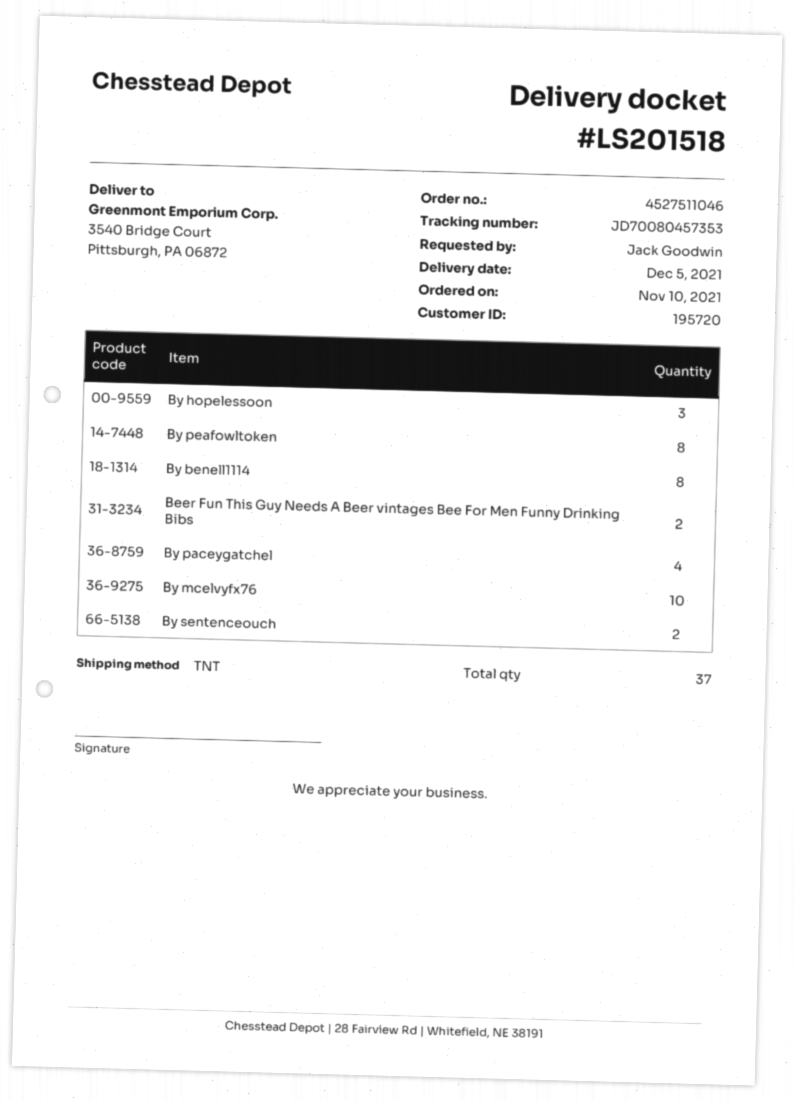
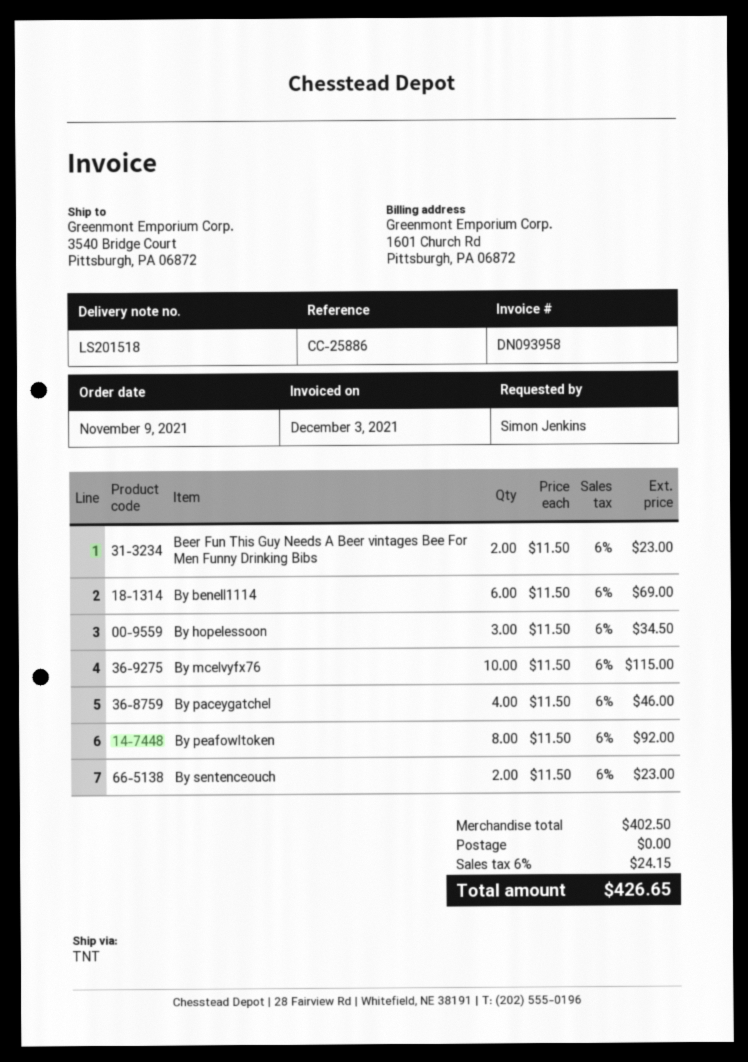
order date: 2021-11-10 -> 2021-11-09
ordered by: Jack Goodwin -> Simon Jenkins
By benell1114: 8 -> 6

